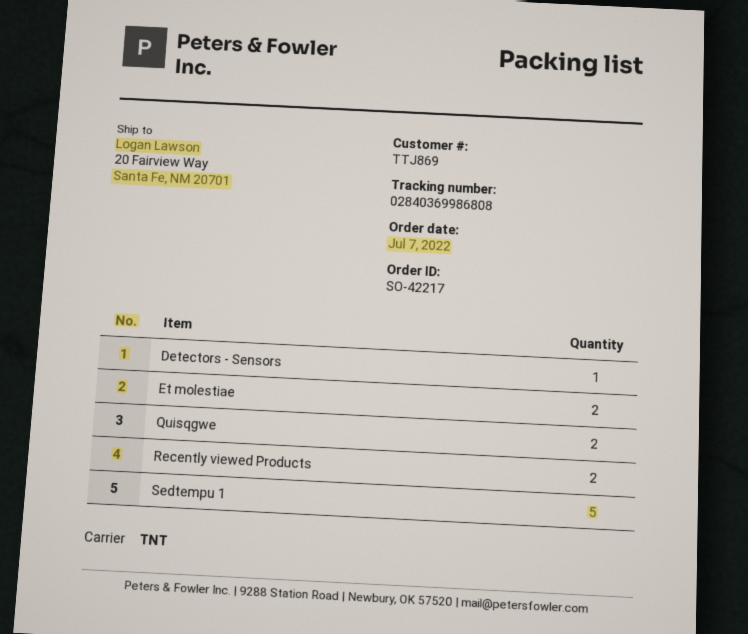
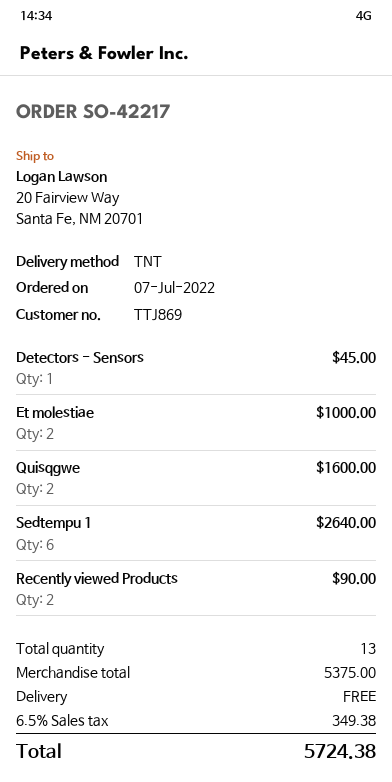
Sedtempu 1: 5 -> 6

